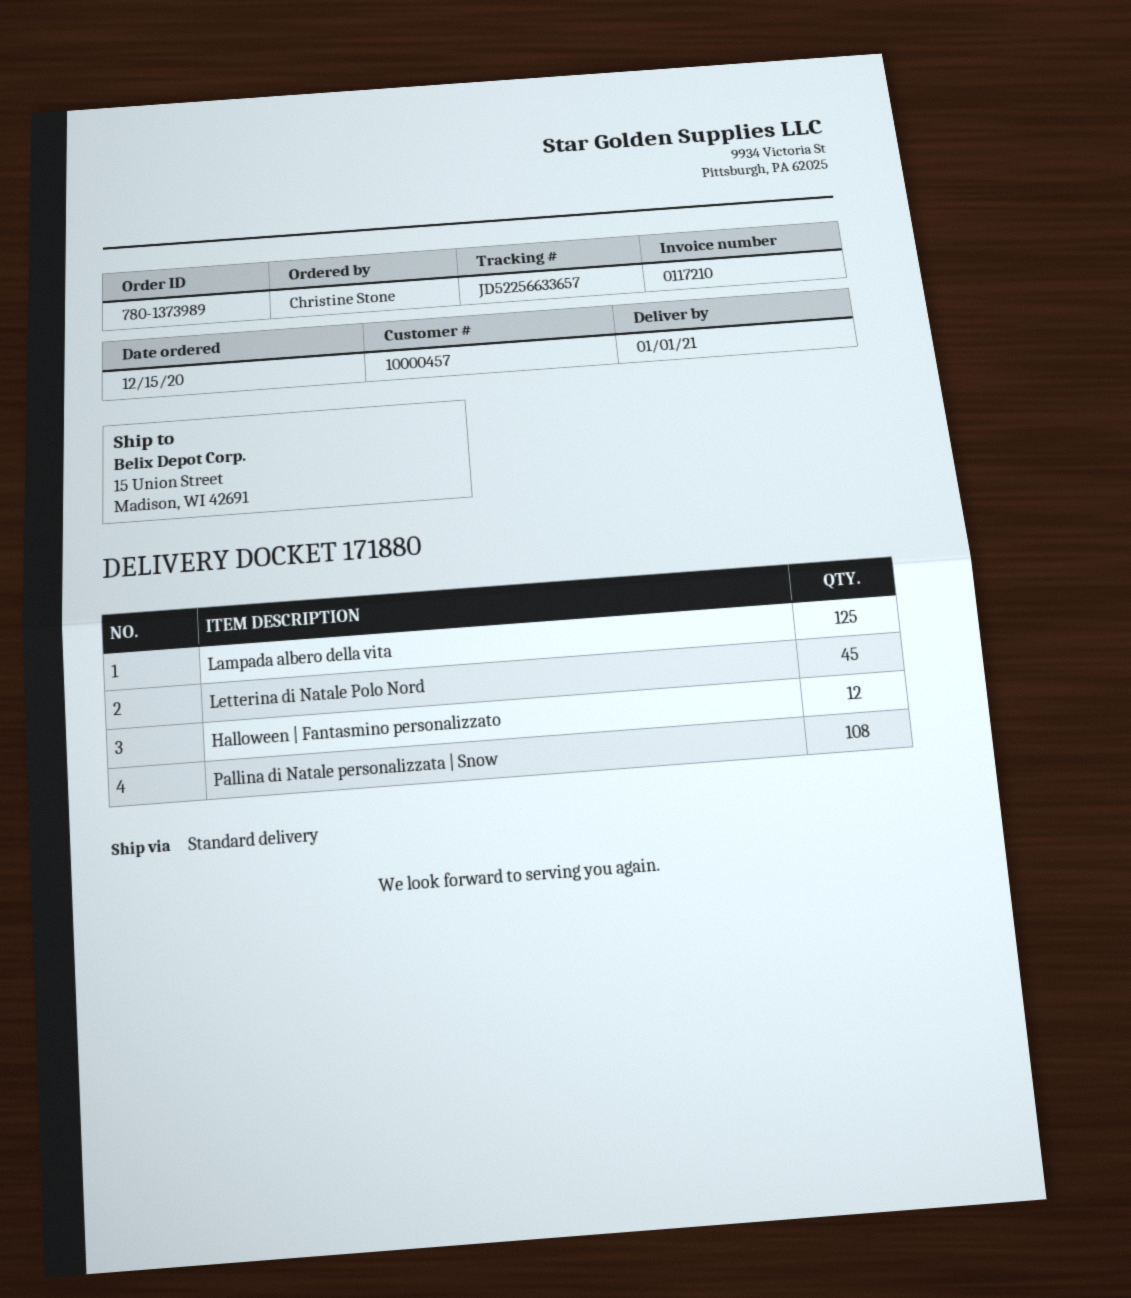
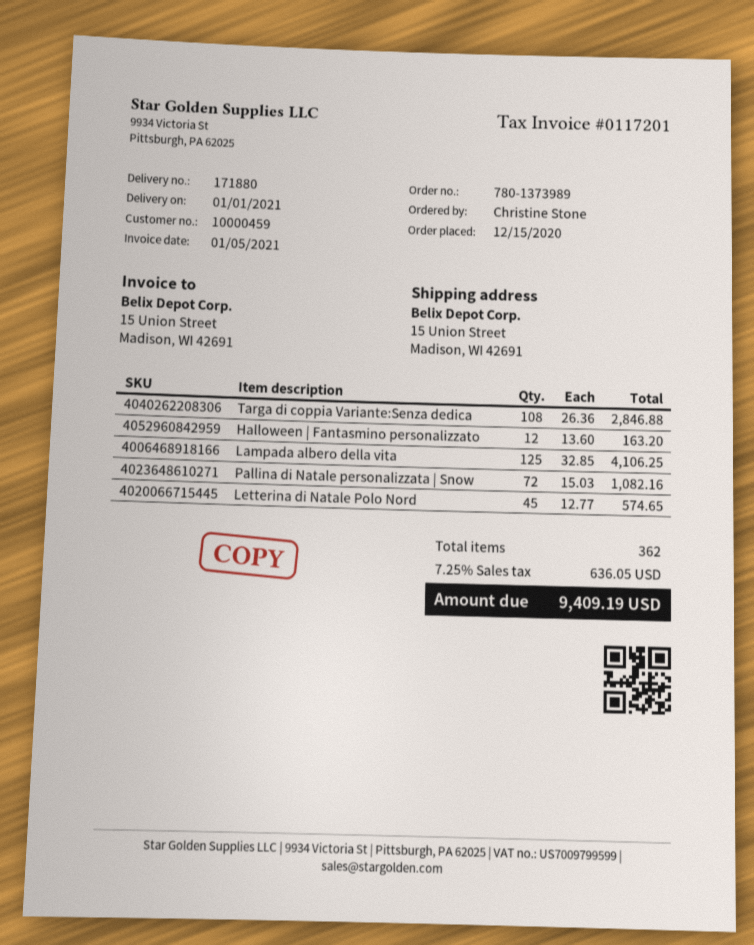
invoice number: 0117210 -> 0117201
customer number: 10000457 -> 10000459
Pallina di Natale personalizzata | Snow: 108 -> 72
Targa di coppia Variante:Senza dedica: none -> 108

